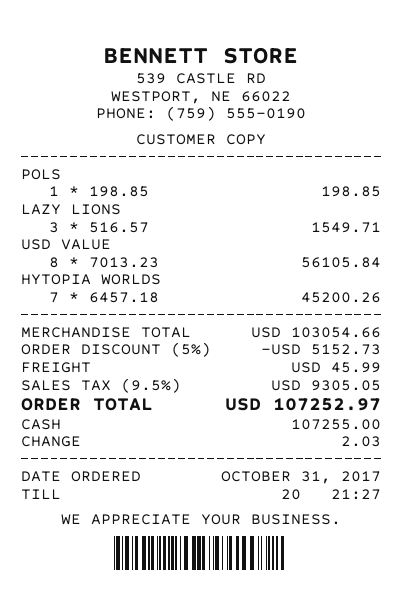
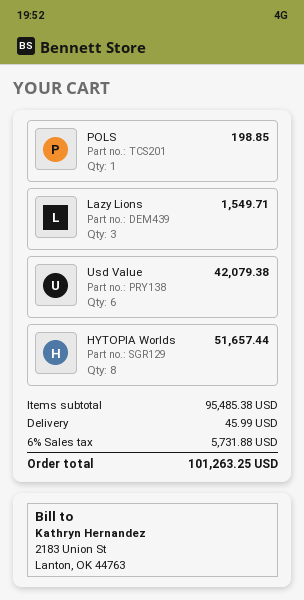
USD VALUE: 8 for 56105.84 -> 6 for 42079.38
HYTOPIA WORLDS: 7 for 45200.26 -> 8 for 51657.44
subtotal: 103054.66 -> 95485.38
discount: 5% = 5152.73 -> none
tax: 9.5% = 9305.05 -> 6% = 5731.88
total: 107252.97 -> 101263.25

